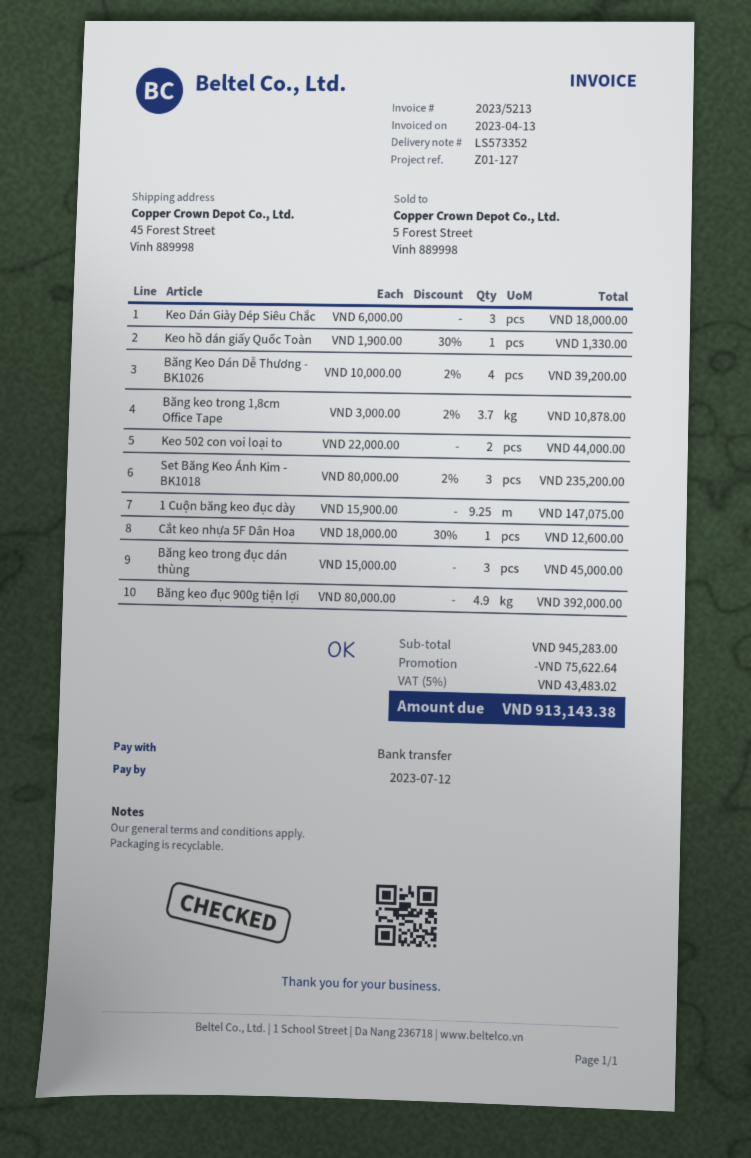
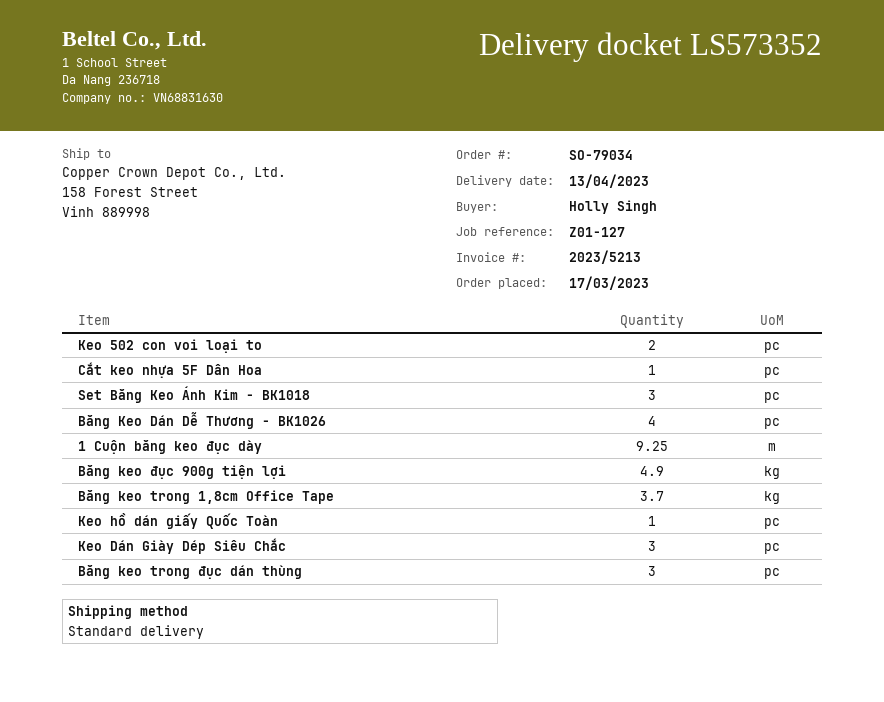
ship to: 45 Forest Street, Vinh 889998 -> 158 Forest Street, Vinh 889998

